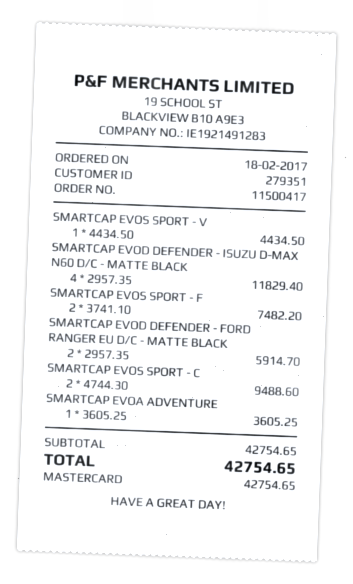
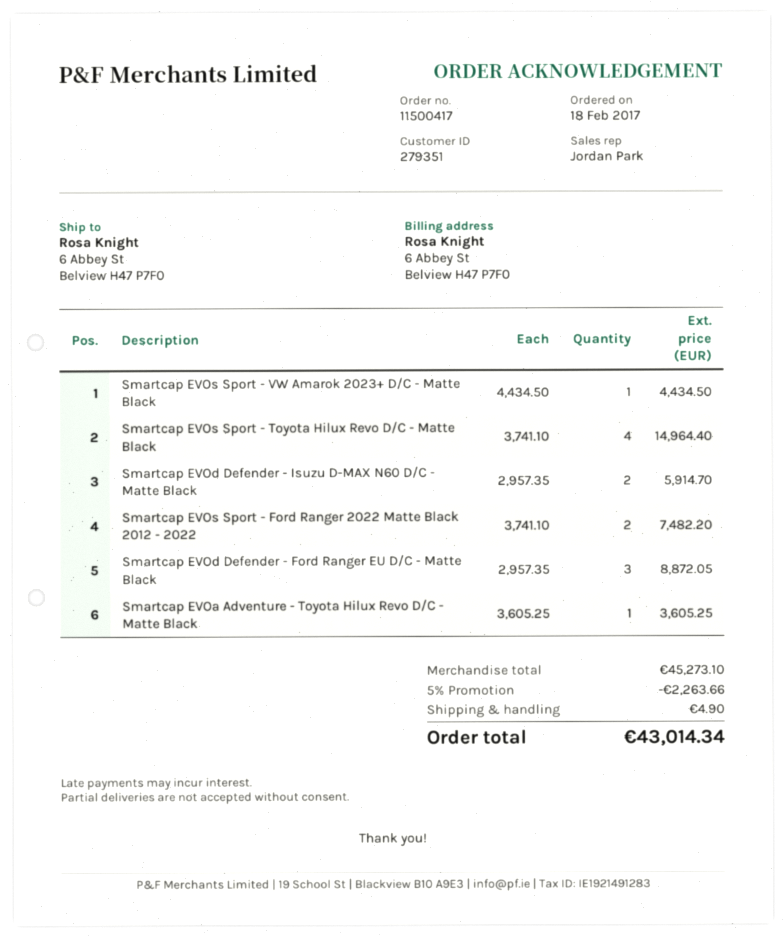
SMARTCAP EVOD DEFENDER - ISUZU D-MAX N60 D/C - MATTE BLACK: 4 x 2957.35 = 11829.40 -> 2 x 2957.35 = 5914.70
SMARTCAP EVOD DEFENDER - FORD RANGER EU D/C - MATTE BLACK: 2 x 2957.35 = 5914.70 -> 3 x 2957.35 = 8872.05
SMARTCAP EVOS SPORT - C: 2 x 4744.30 = 9488.60 -> none
Smartcap EVOs Sport - Toyota Hilux Revo D/C - Matte Black: none -> 4 x 3741.10 = 14964.40
subtotal: 42754.65 -> 45273.10
discount: none -> 5% = 2263.66
shipping: none -> 4.90
total: 42754.65 -> 43014.34

